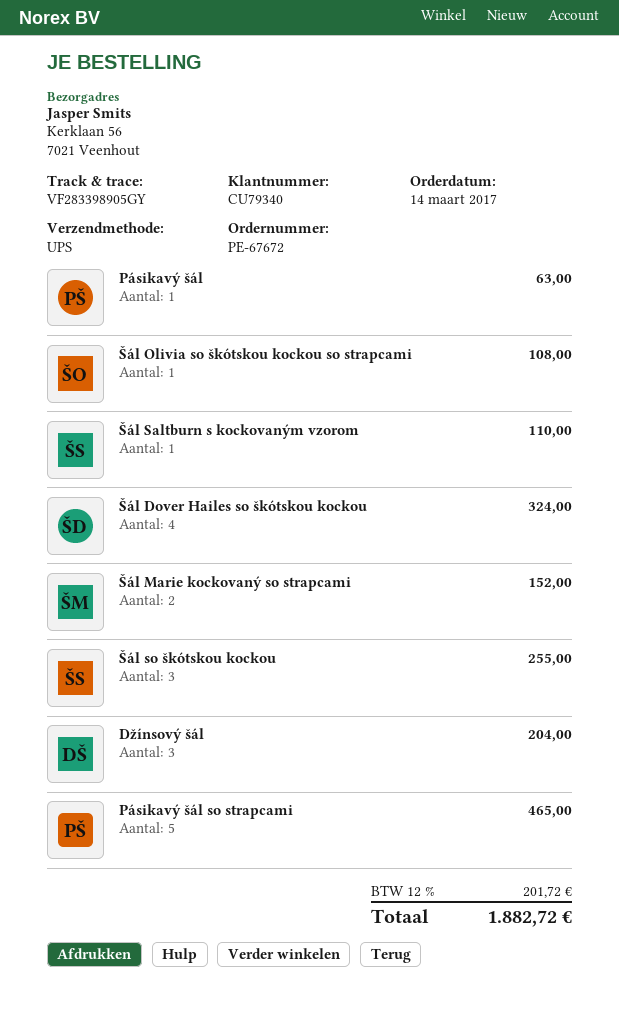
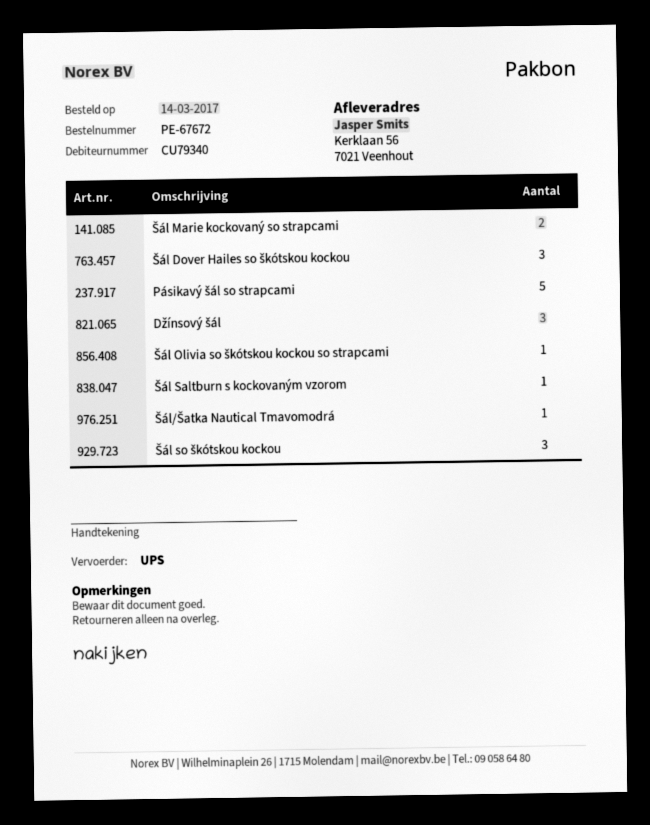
Pásikavý šál: 1 -> none
Šál Dover Hailes so škótskou kockou: 4 -> 3
Šál/Šatka Nautical Tmavomodrá: none -> 1

